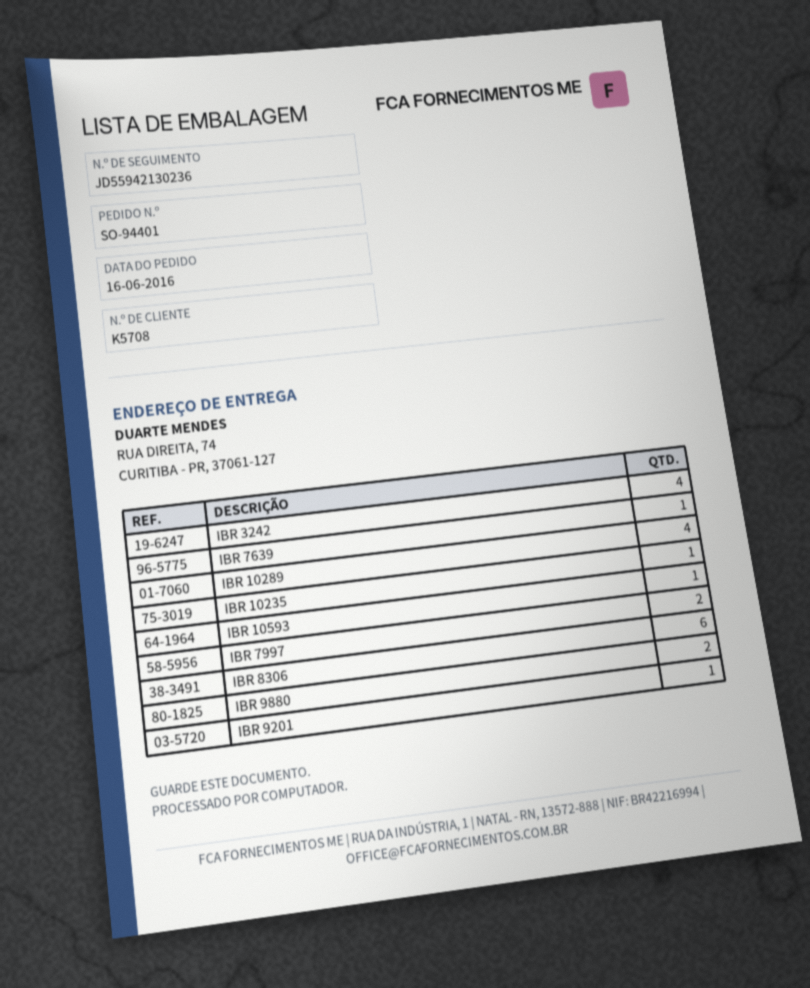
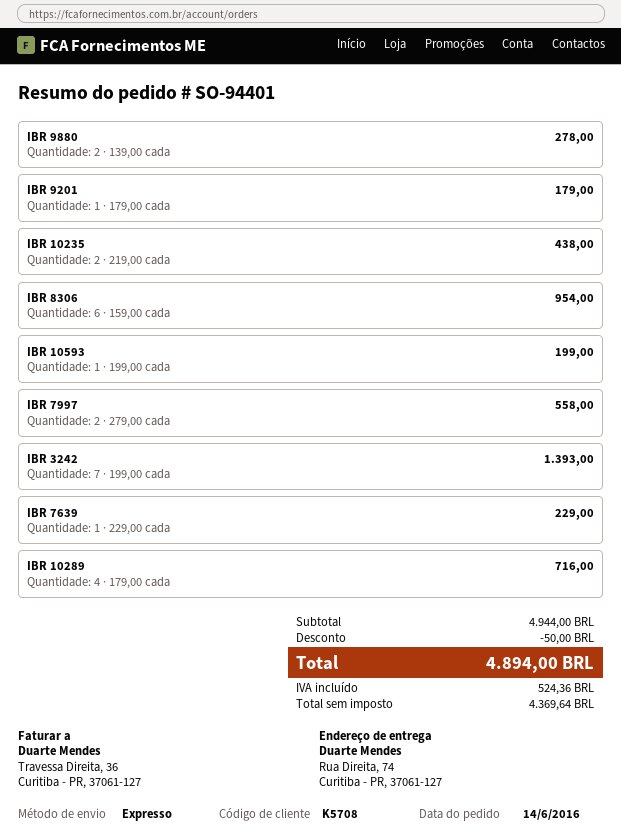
order date: 2016-06-16 -> 2016-06-14
IBR 3242: 4 -> 7
IBR 10235: 1 -> 2

